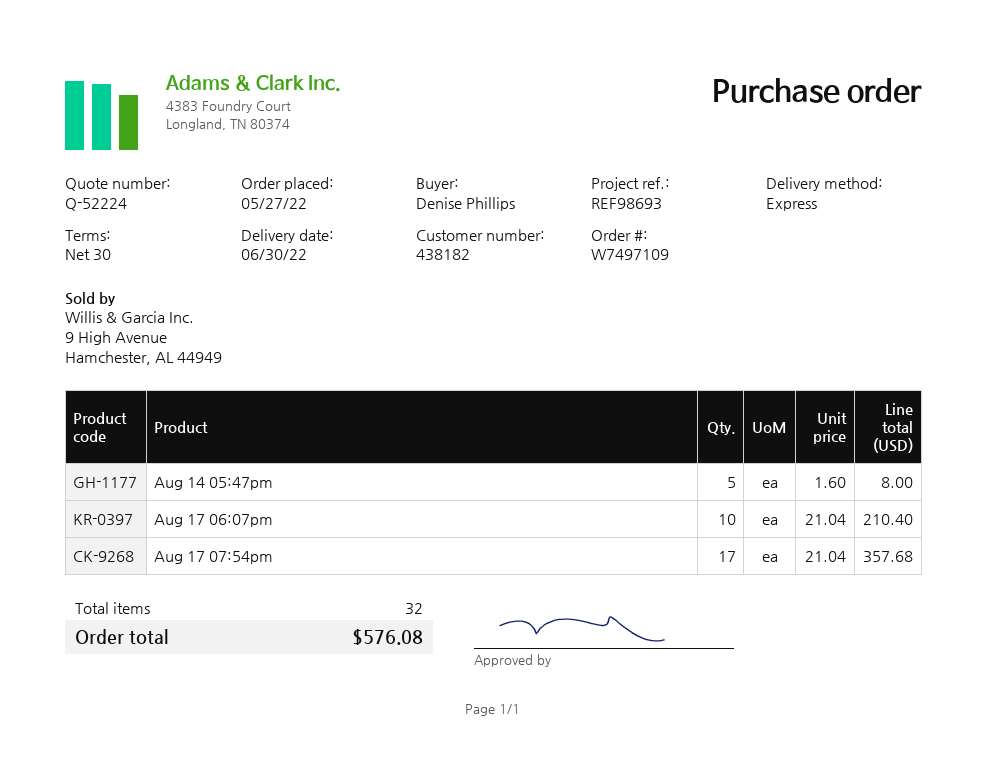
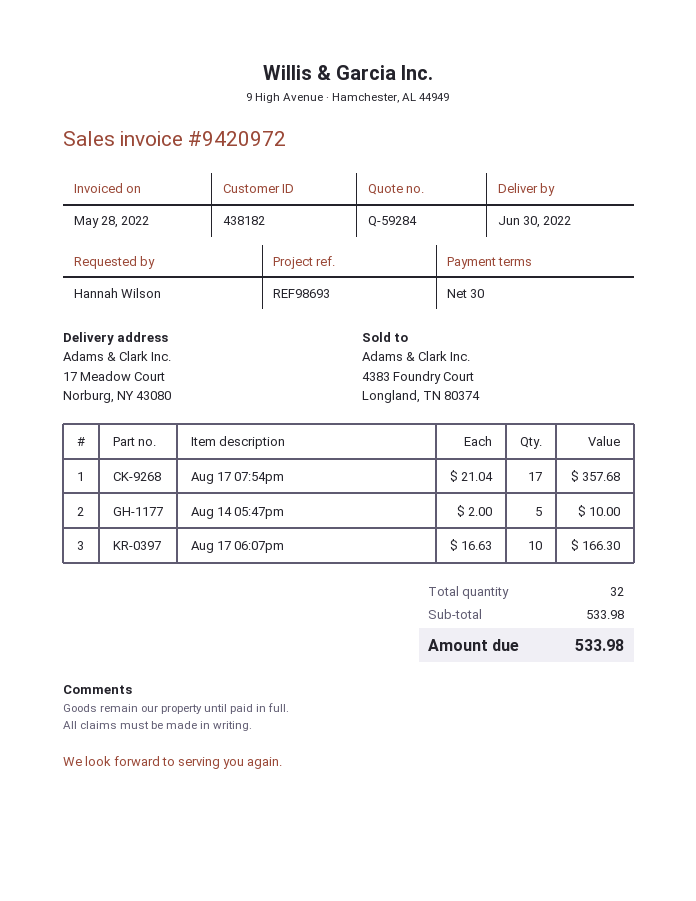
quote number: Q-52224 -> Q-59284
ordered by: Denise Phillips -> Hannah Wilson
Aug 14 05:47pm: 5 x 1.60 = 8.00 -> 5 x 2.00 = 10.00
Aug 17 06:07pm: 10 x 21.04 = 210.40 -> 10 x 16.63 = 166.30
total: 576.08 -> 533.98

